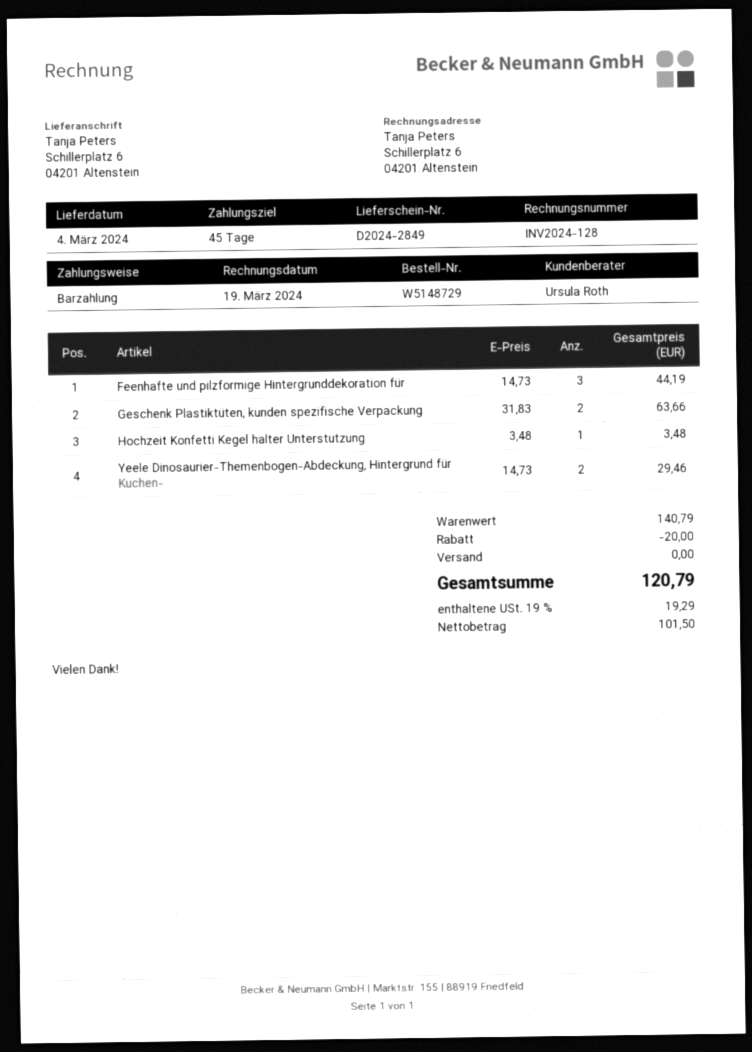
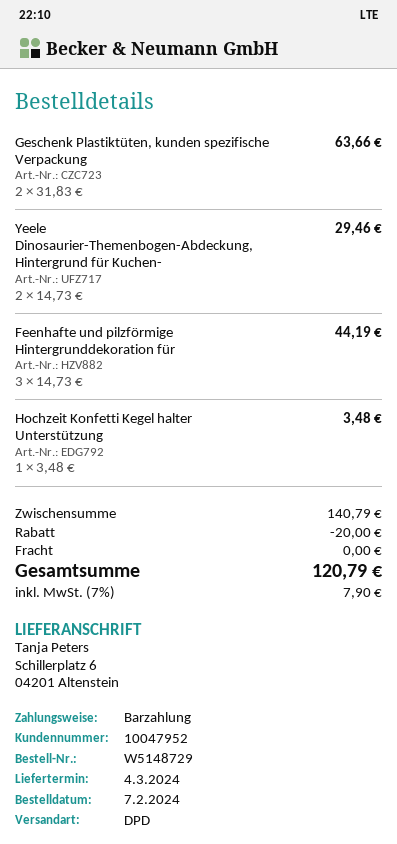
tax: 19% = 19.29 -> 7% = 7.90

